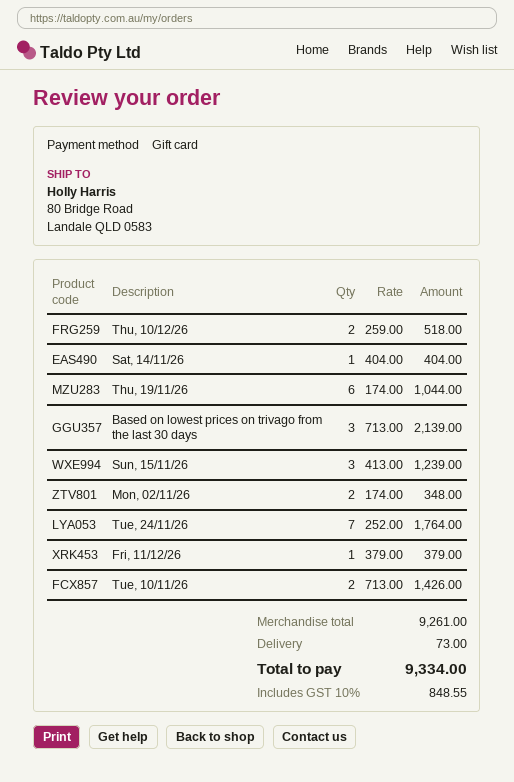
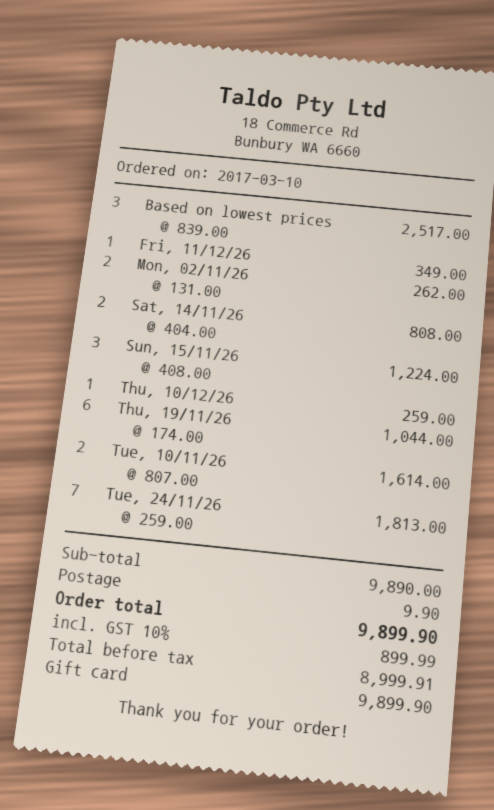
Thu, 10/12/26: 2 x 259.00 = 518.00 -> 1 x 259.00 = 259.00
Sat, 14/11/26: 1 x 404.00 = 404.00 -> 2 x 404.00 = 808.00
Based on lowest prices on trivago from the last 30 days: 3 x 713.00 = 2139.00 -> 3 x 839.00 = 2517.00
Sun, 15/11/26: 3 x 413.00 = 1239.00 -> 3 x 408.00 = 1224.00
Mon, 02/11/26: 2 x 174.00 = 348.00 -> 2 x 131.00 = 262.00
Tue, 24/11/26: 7 x 252.00 = 1764.00 -> 7 x 259.00 = 1813.00
Fri, 11/12/26: 1 x 379.00 = 379.00 -> 1 x 349.00 = 349.00
Tue, 10/11/26: 2 x 713.00 = 1426.00 -> 2 x 807.00 = 1614.00
subtotal: 9261.00 -> 9890.00
shipping: 73.00 -> 9.90
tax: 10% = 848.55 -> 10% = 899.99
total: 9334.00 -> 9899.90

